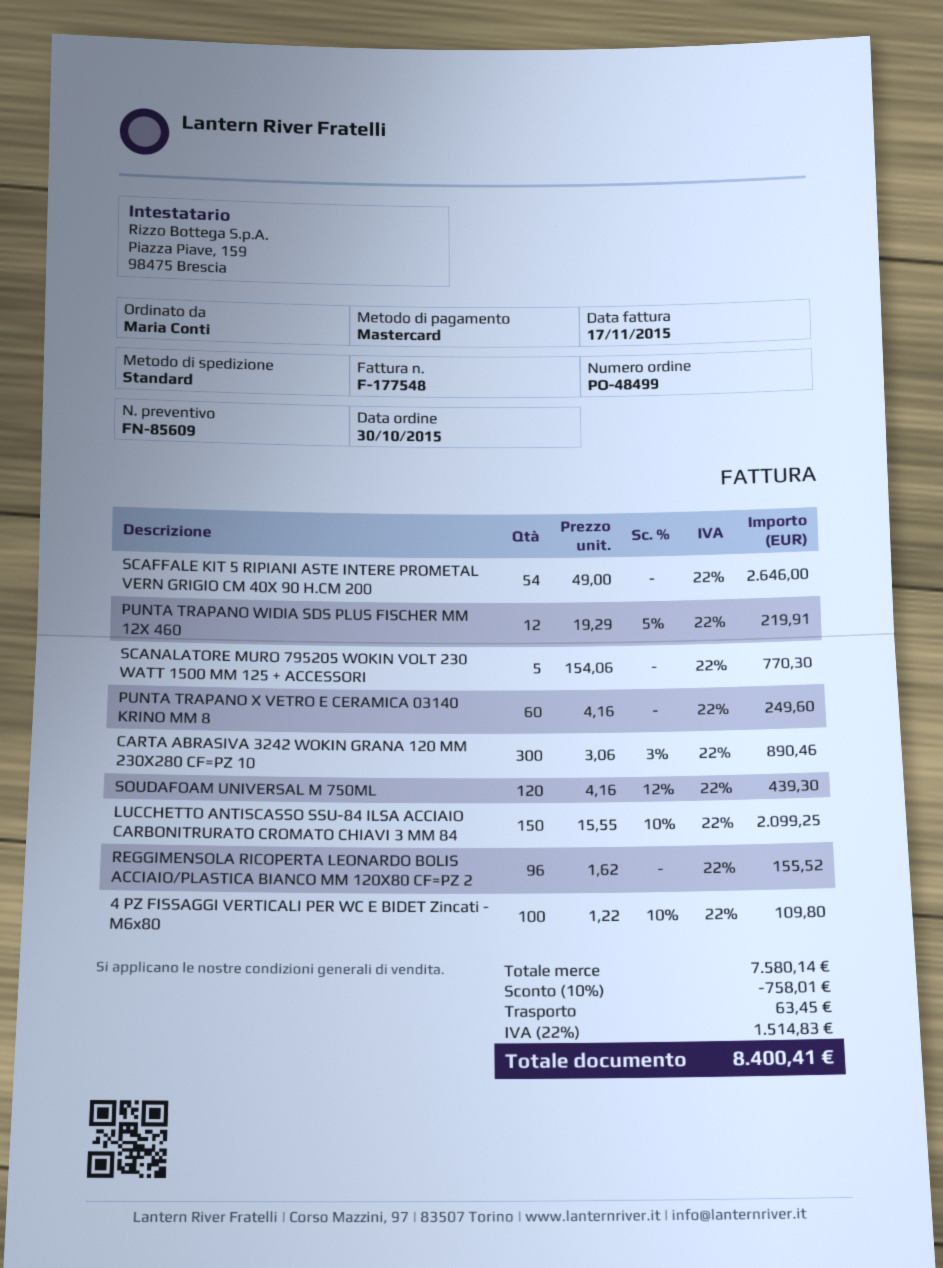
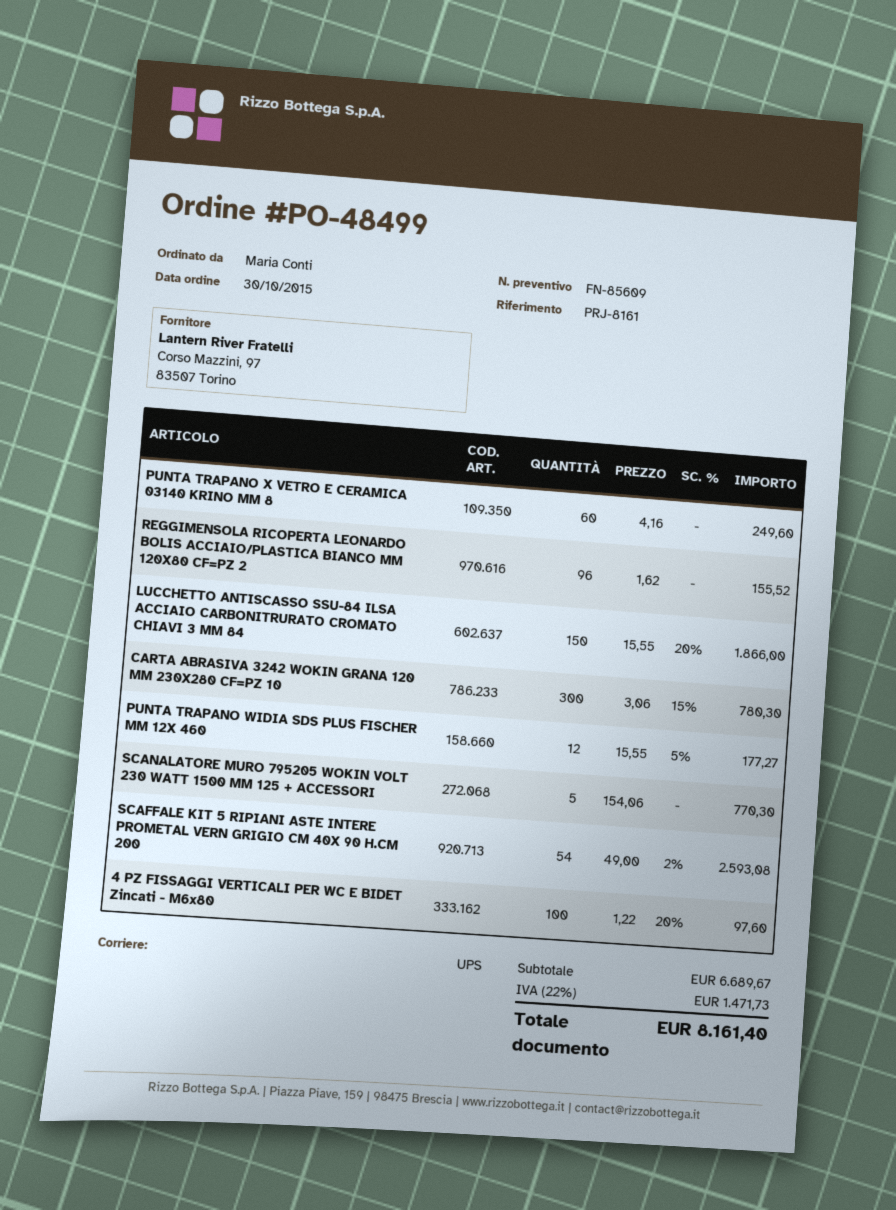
shipping method: standard -> UPS
SCAFFALE KIT 5 RIPIANI ASTE INTERE PROMETAL VERN GRIGIO CM 40X 90 H.CM 200: 54 x 49.00 = 2646.00 -> 54 x 49.00 - 2% = 2593.08
PUNTA TRAPANO WIDIA SDS PLUS FISCHER MM 12X 460: 12 x 19.29 - 5% = 219.91 -> 12 x 15.55 - 5% = 177.27
CARTA ABRASIVA 3242 WOKIN GRANA 120 MM 230X280 CF=PZ 10: 300 x 3.06 - 3% = 890.46 -> 300 x 3.06 - 15% = 780.30
SOUDAFOAM UNIVERSAL M 750ML: 120 x 4.16 - 12% = 439.30 -> none
LUCCHETTO ANTISCASSO SSU-84 ILSA ACCIAIO CARBONITRURATO CROMATO CHIAVI 3 MM 84: 150 x 15.55 - 10% = 2099.25 -> 150 x 15.55 - 20% = 1866.00
4 PZ FISSAGGI VERTICALI PER WC E BIDET Zincati - M6x80: 100 x 1.22 - 10% = 109.80 -> 100 x 1.22 - 20% = 97.60
subtotal: 7580.14 -> 6689.67
discount: 10% = 758.01 -> none
shipping: 63.45 -> none
tax: 22% = 1514.83 -> 22% = 1471.73
total: 8400.41 -> 8161.40

